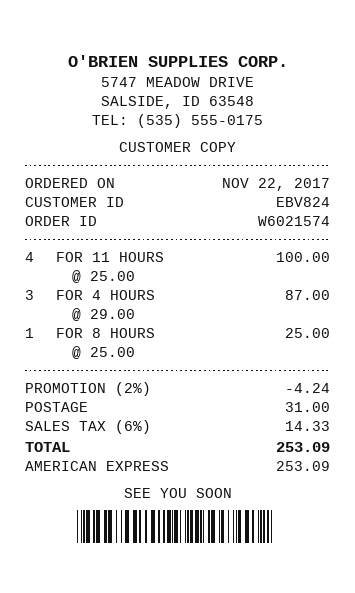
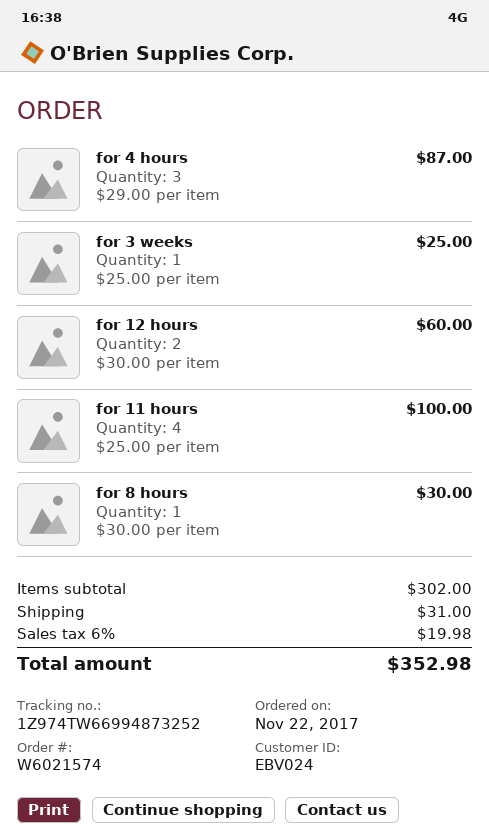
customer number: EBV824 -> EBV024
FOR 8 HOURS: 1 x 25.00 = 25.00 -> 1 x 30.00 = 30.00
for 3 weeks: none -> 1 x 25.00 = 25.00
for 12 hours: none -> 2 x 30.00 = 60.00
discount: 2% = 4.24 -> none
tax: 6% = 14.33 -> 6% = 19.98
total: 253.09 -> 352.98

